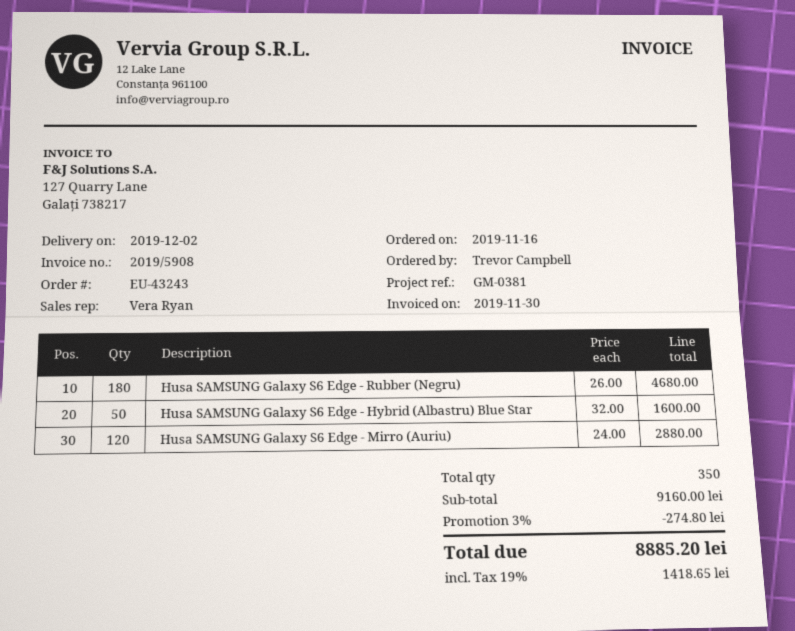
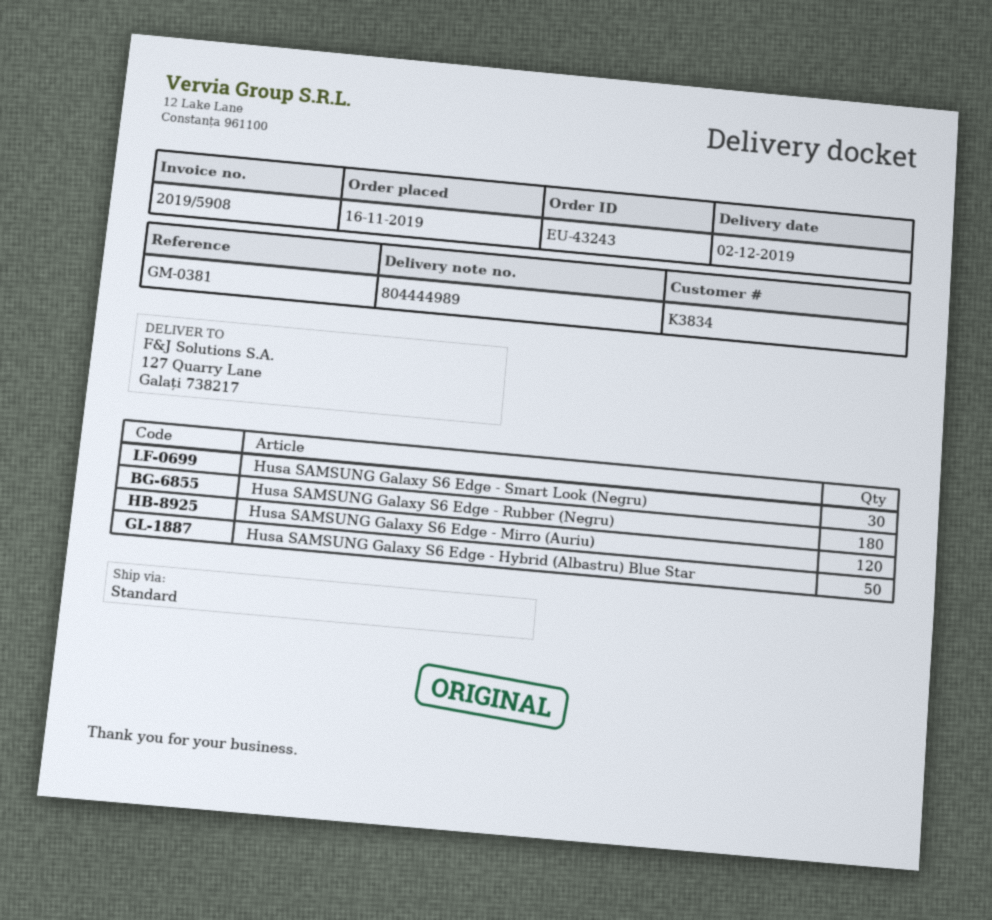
Husa SAMSUNG Galaxy S6 Edge - Smart Look (Negru): none -> 30

